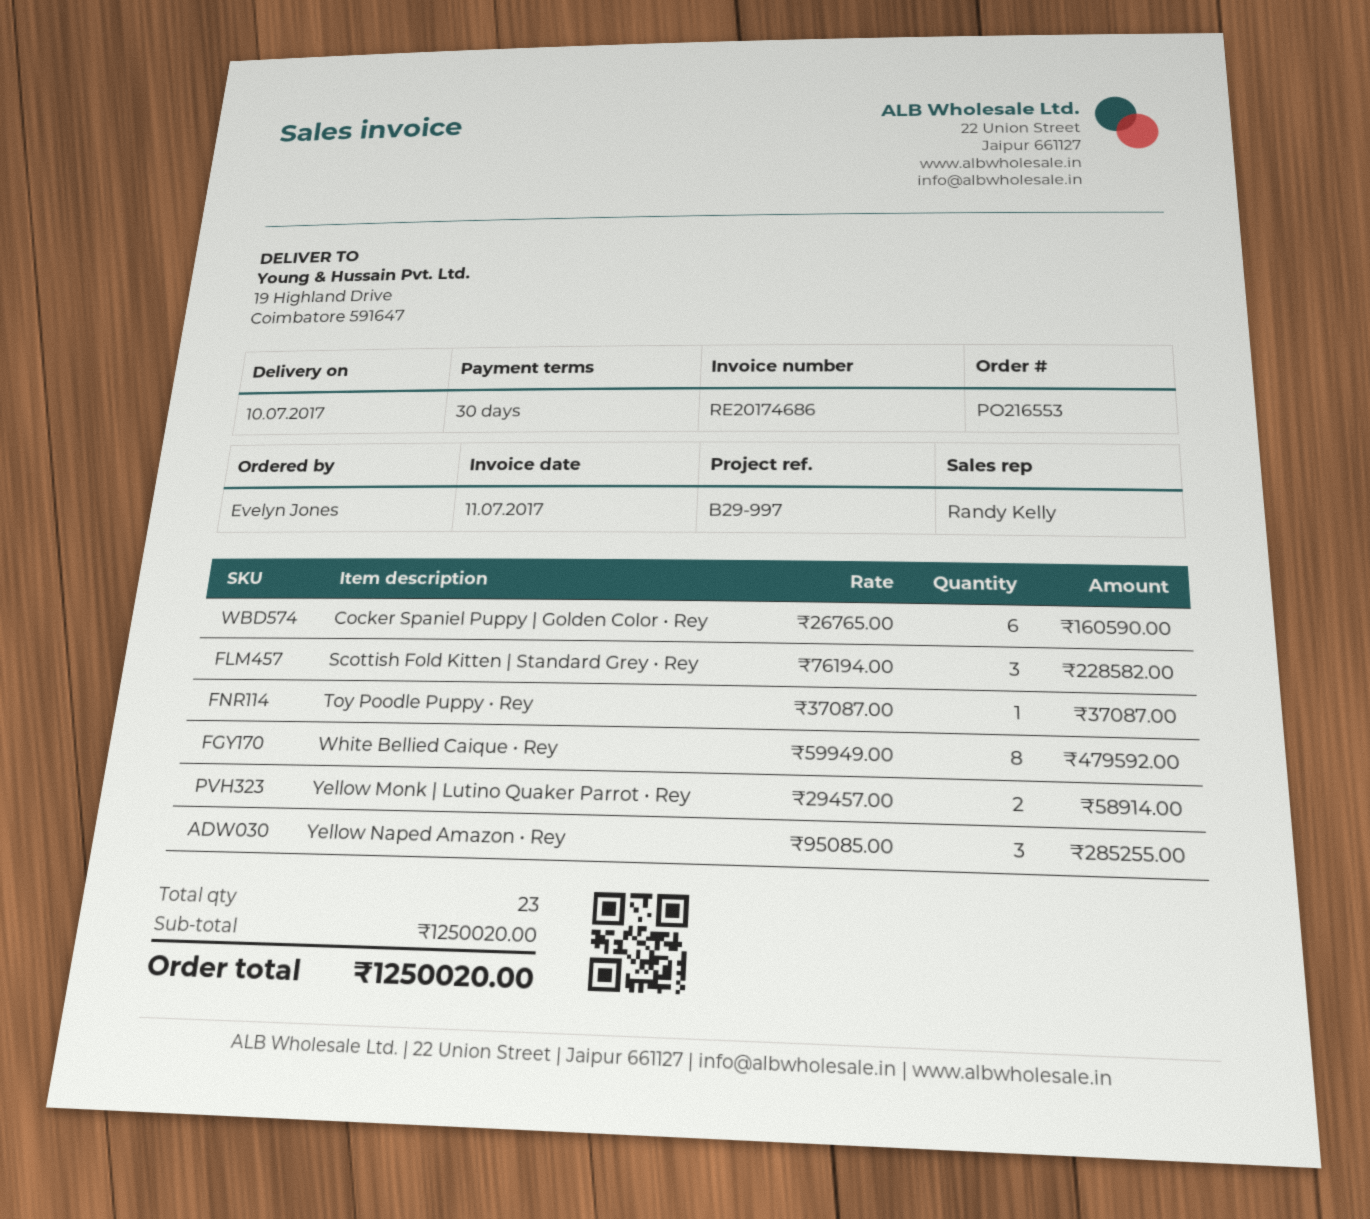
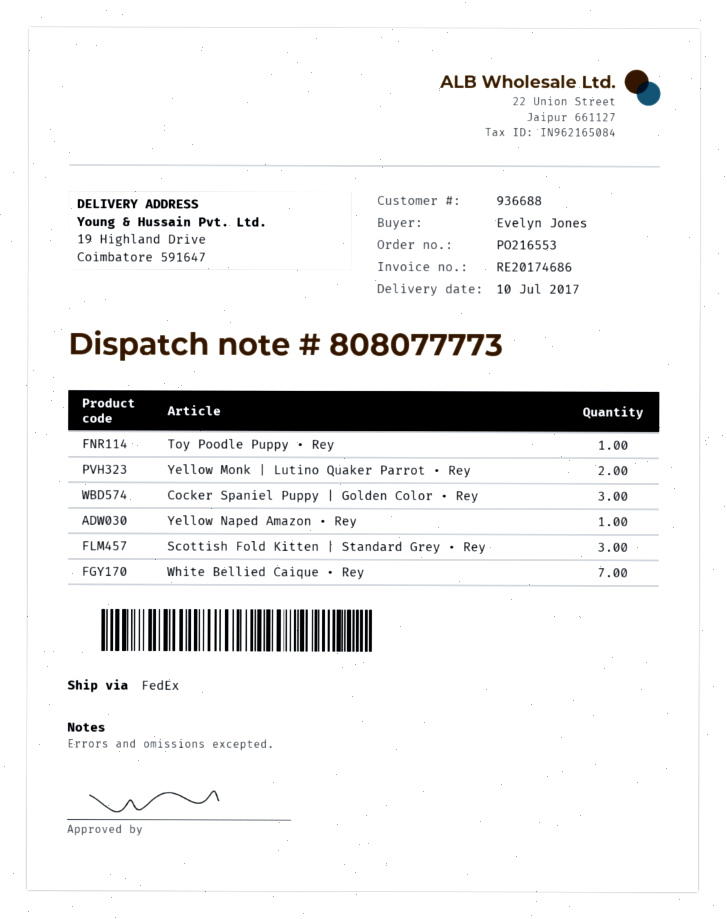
Cocker Spaniel Puppy | Golden Color • Rey: 6 -> 3
White Bellied Caique • Rey: 8 -> 7
Yellow Naped Amazon • Rey: 3 -> 1

